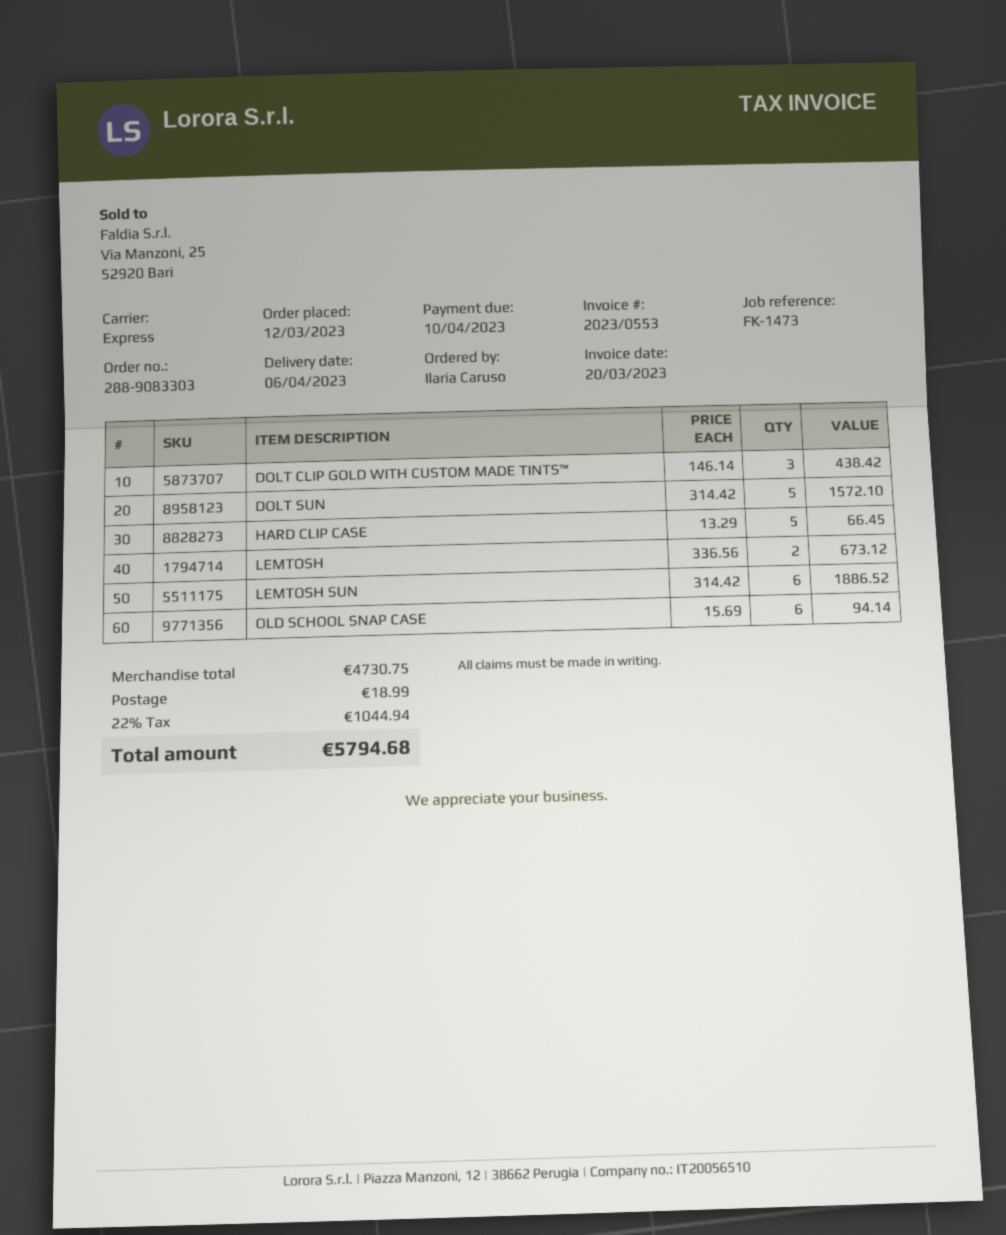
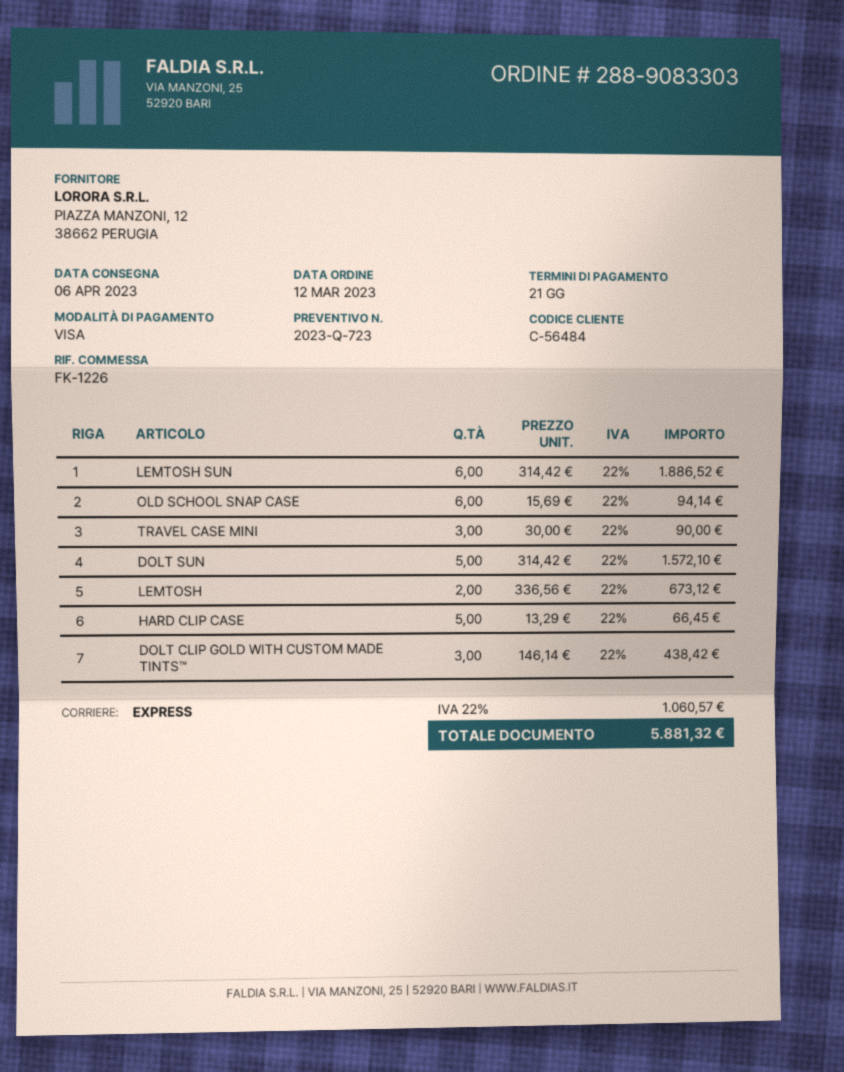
reference: FK-1473 -> FK-1226
TRAVEL CASE MINI: none -> 3 x 30.00 = 90.00
shipping: 18.99 -> none
tax: 22% = 1044.94 -> 22% = 1060.57
total: 5794.68 -> 5881.32

